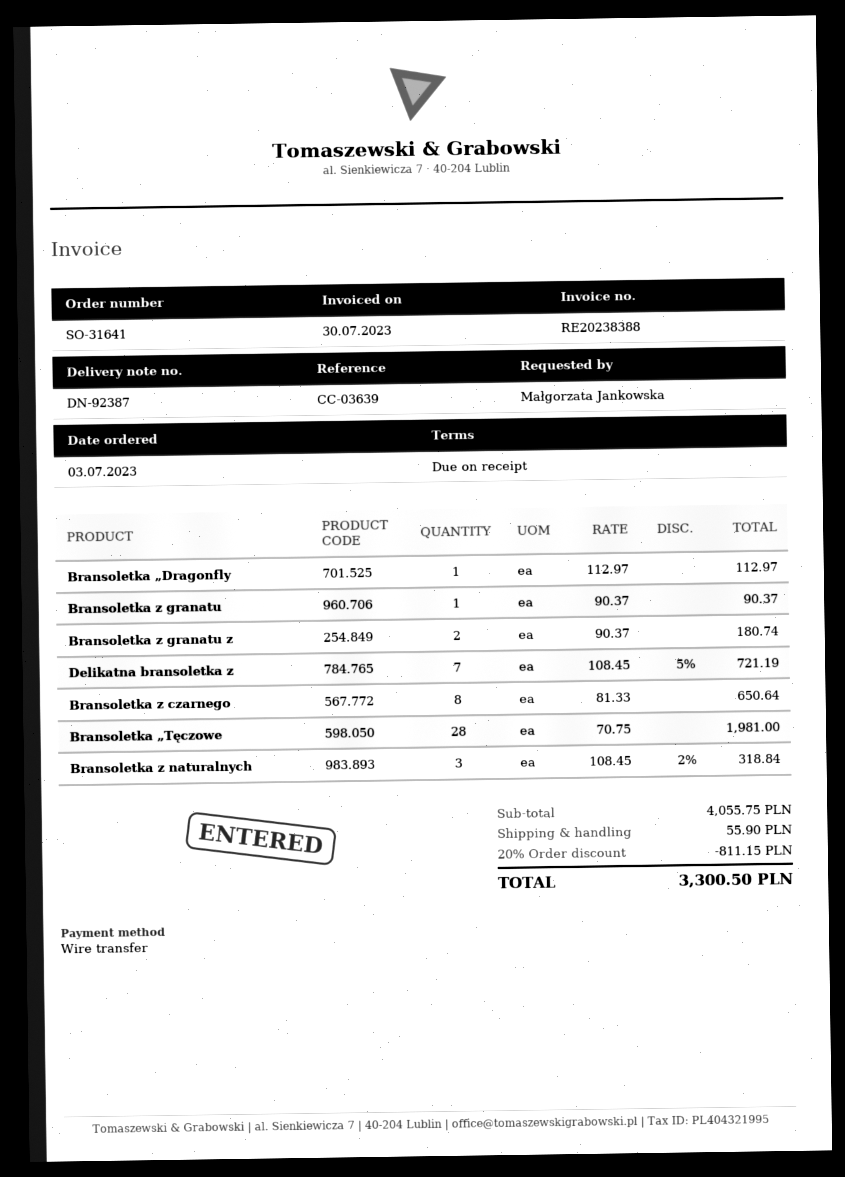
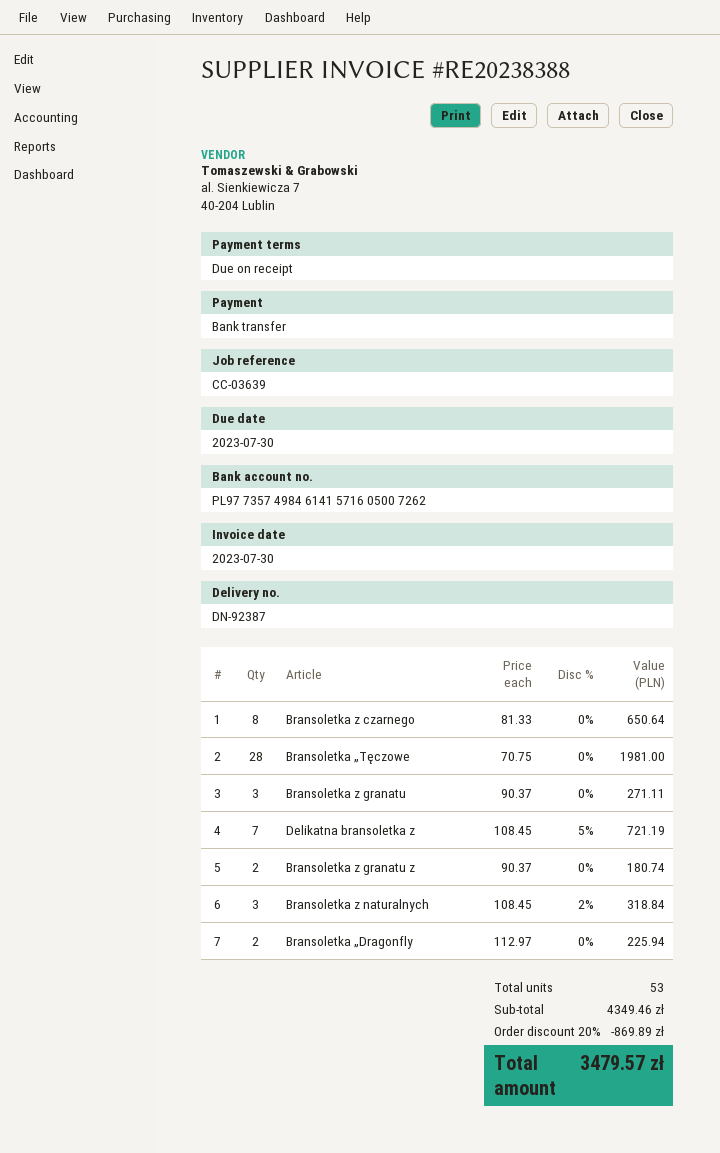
Bransoletka „Dragonfly: 1 x 112.97 = 112.97 -> 2 x 112.97 = 225.94
Bransoletka z granatu: 1 x 90.37 = 90.37 -> 3 x 90.37 = 271.11
subtotal: 4055.75 -> 4349.46
discount: 20% = 811.15 -> 20% = 869.89
shipping: 55.90 -> none
total: 3300.50 -> 3479.57

